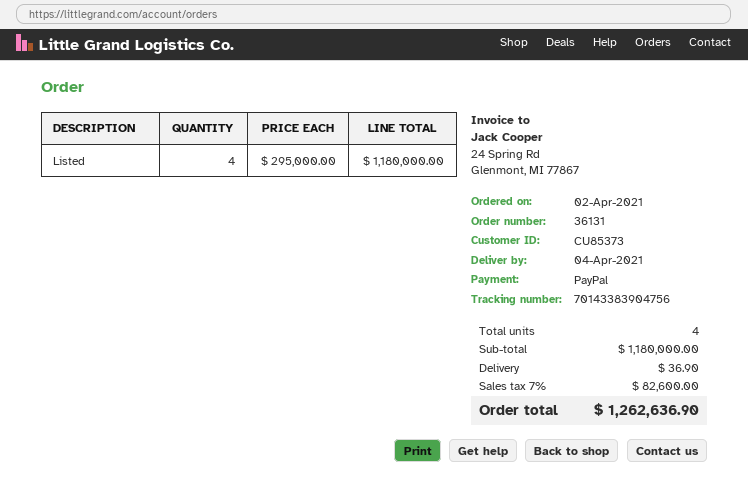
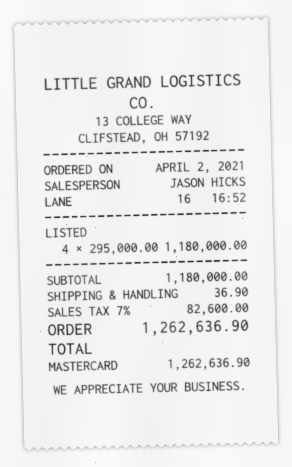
payment method: PayPal -> Mastercard

